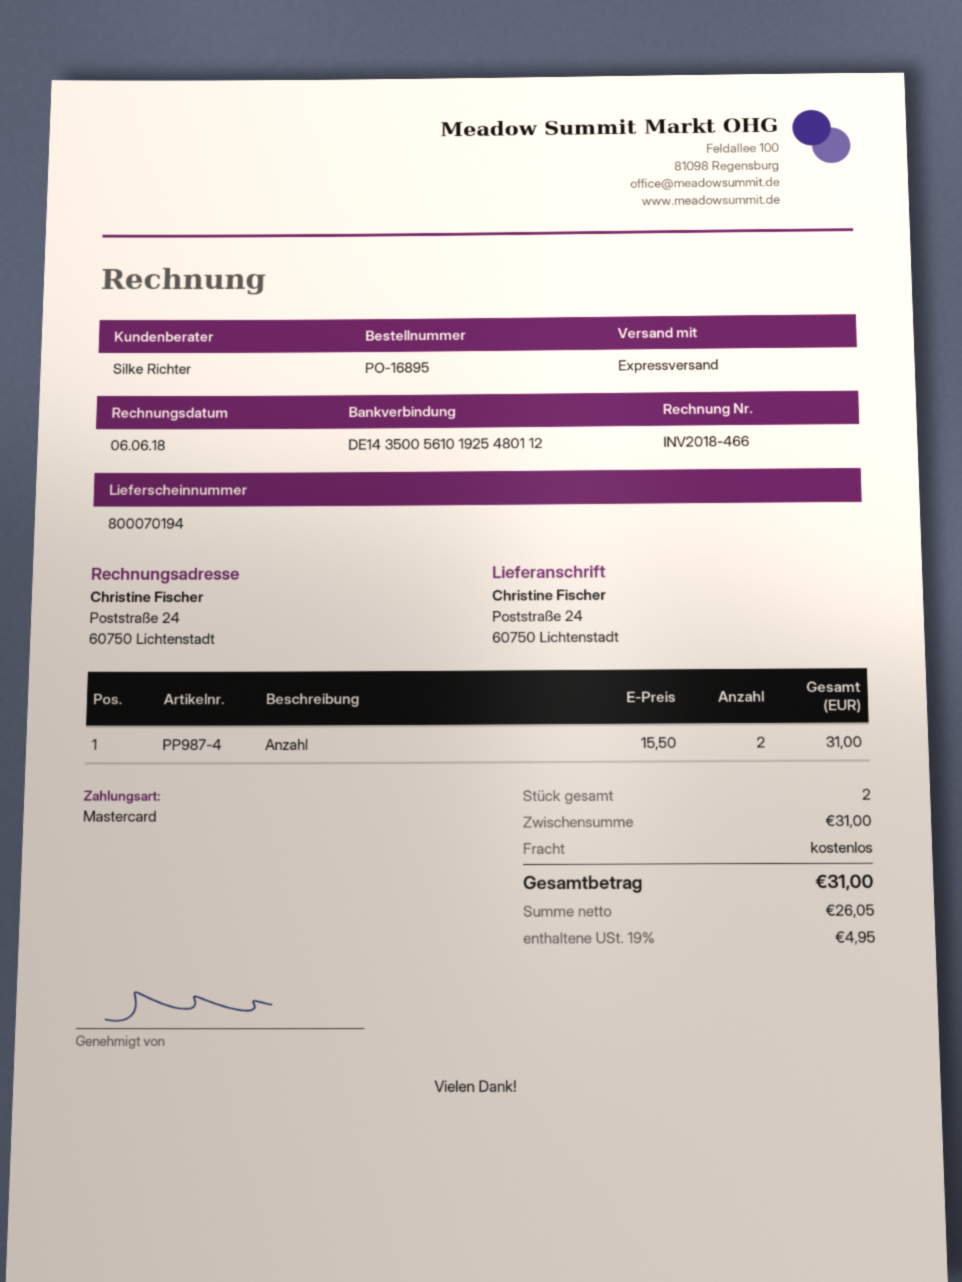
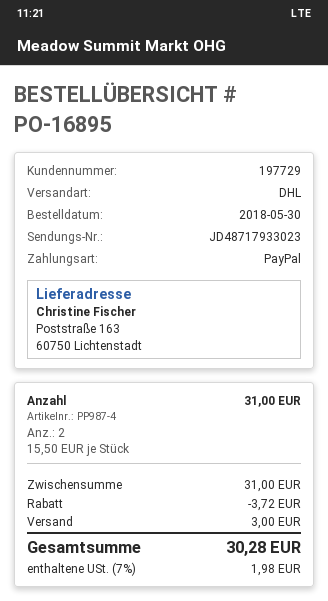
payment method: Mastercard -> PayPal
shipping method: express -> DHL
ship to: Poststraße 24, 60750 Lichtenstadt -> Poststraße 163, 60750 Lichtenstadt
discount: none -> 3.72
shipping: 0.00 -> 3.00
tax: 19% = 4.95 -> 7% = 1.98
total: 31.00 -> 30.28

